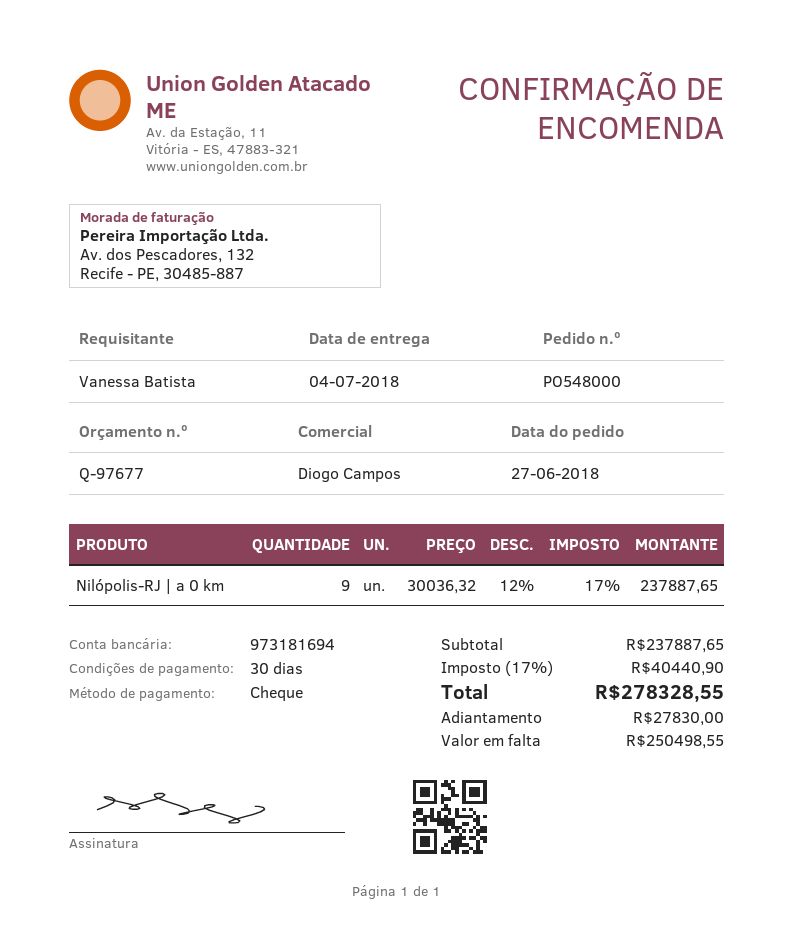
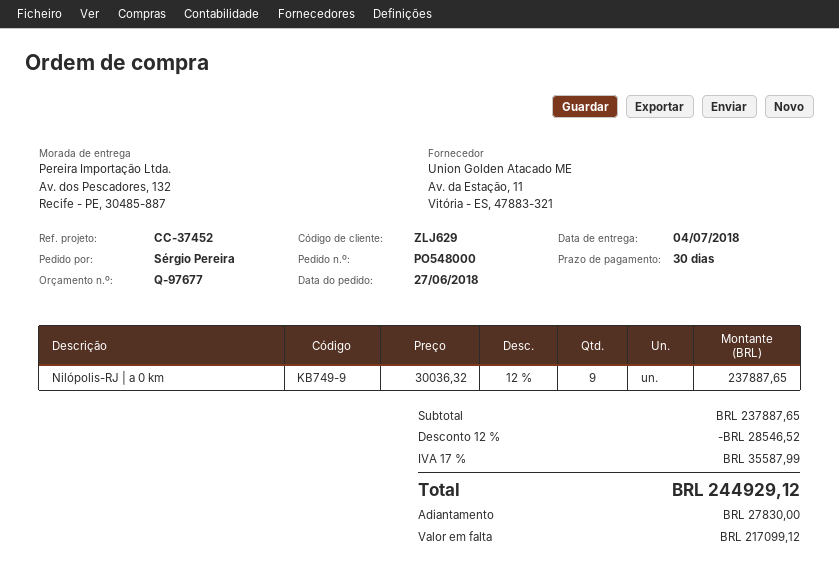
ordered by: Vanessa Batista -> Sérgio Pereira
discount: none -> 12% = 28546.52
tax: 17% = 40440.90 -> 17% = 35587.99
total: 278328.55 -> 244929.12
balance: 250498.55 -> 217099.12

